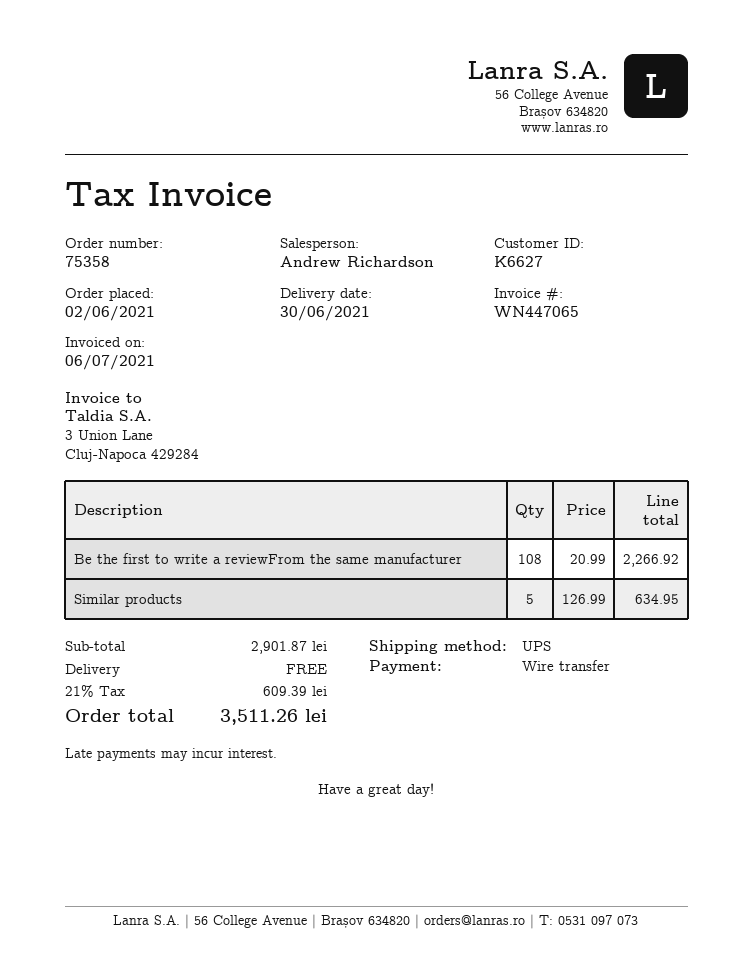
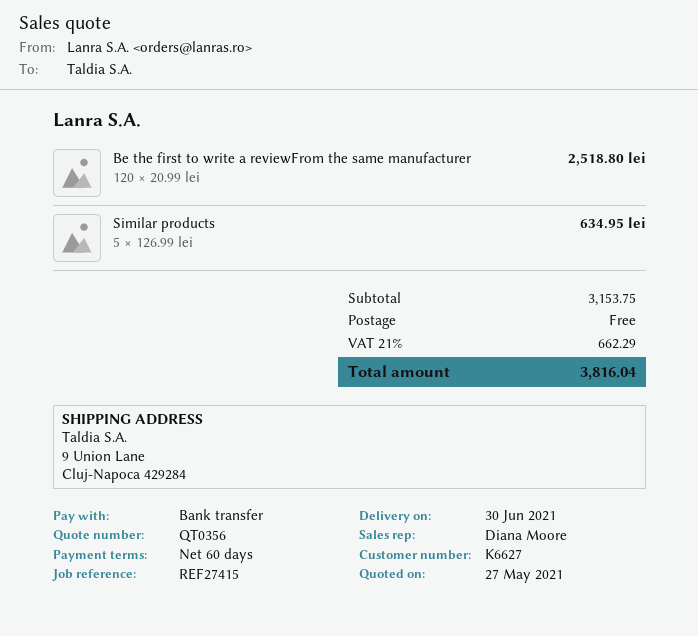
sales rep: Andrew Richardson -> Diana Moore
Be the first to write a reviewFrom the same manufacturer: 108 x 20.99 = 2266.92 -> 120 x 20.99 = 2518.80
subtotal: 2901.87 -> 3153.75
tax: 21% = 609.39 -> 21% = 662.29
total: 3511.26 -> 3816.04

